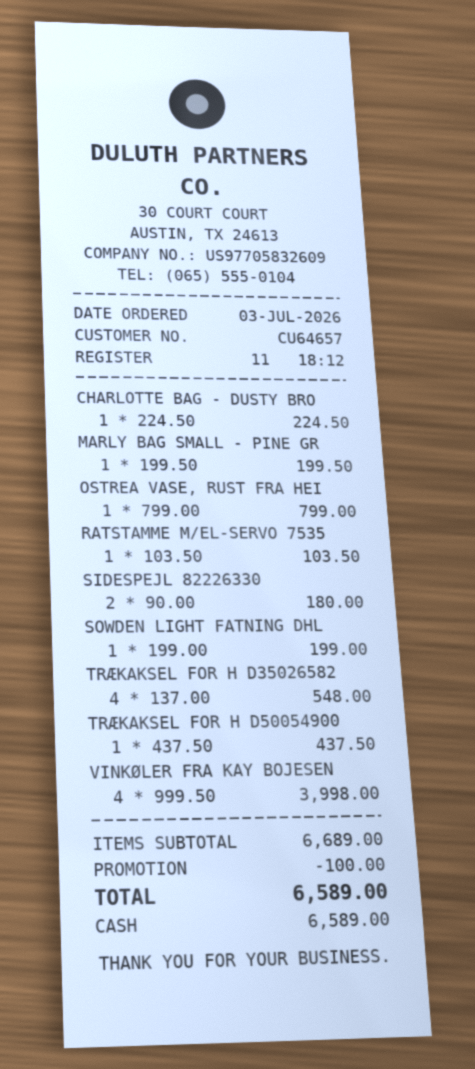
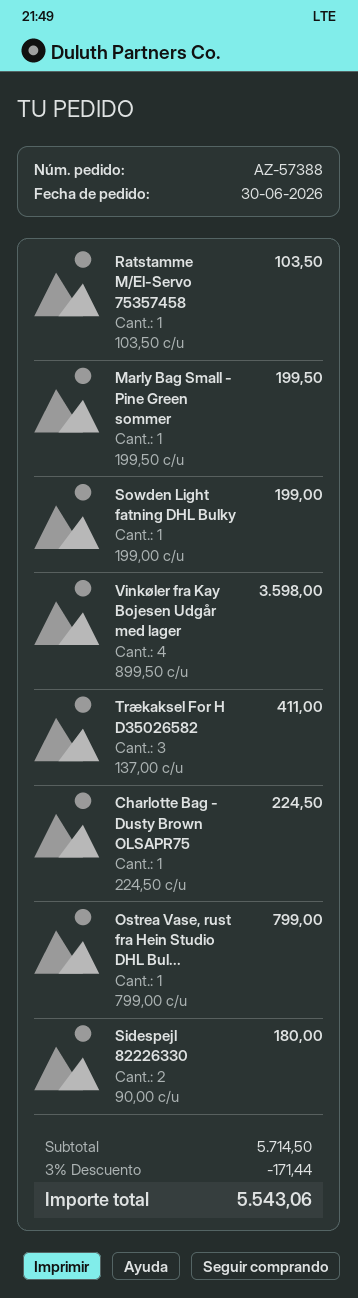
order date: 2026-07-03 -> 2026-06-30
TRÆKAKSEL FOR H D35026582: 4 x 137.00 = 548.00 -> 3 x 137.00 = 411.00
TRÆKAKSEL FOR H D50054900: 1 x 437.50 = 437.50 -> none
VINKØLER FRA KAY BOJESEN: 4 x 999.50 = 3998.00 -> 4 x 899.50 = 3598.00
subtotal: 6689.00 -> 5714.50
discount: 100.00 -> 171.44
total: 6589.00 -> 5543.06

